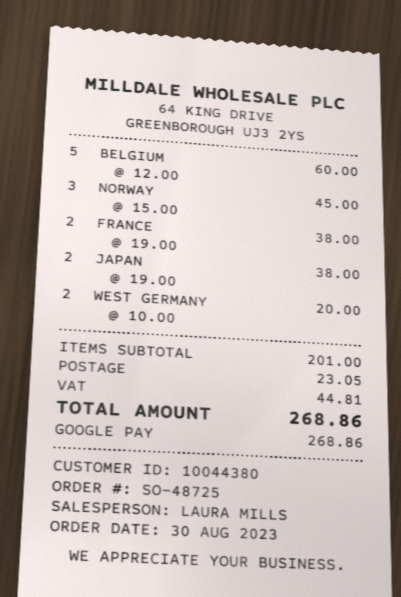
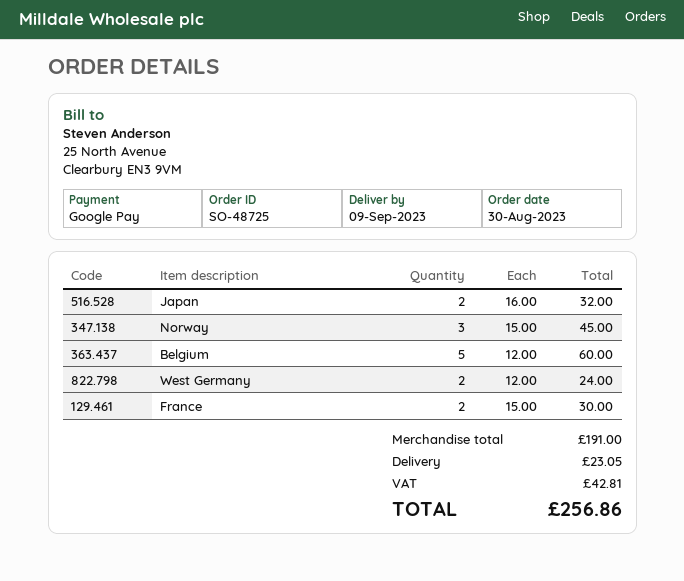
FRANCE: 2 x 19.00 = 38.00 -> 2 x 15.00 = 30.00
JAPAN: 2 x 19.00 = 38.00 -> 2 x 16.00 = 32.00
WEST GERMANY: 2 x 10.00 = 20.00 -> 2 x 12.00 = 24.00
subtotal: 201.00 -> 191.00
tax: 44.81 -> 42.81
total: 268.86 -> 256.86

